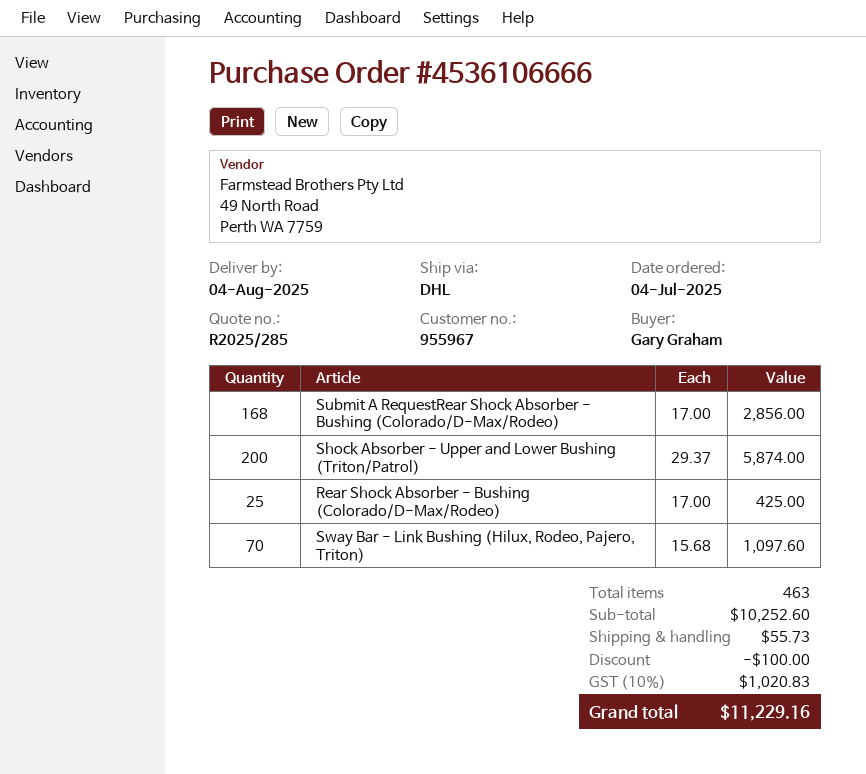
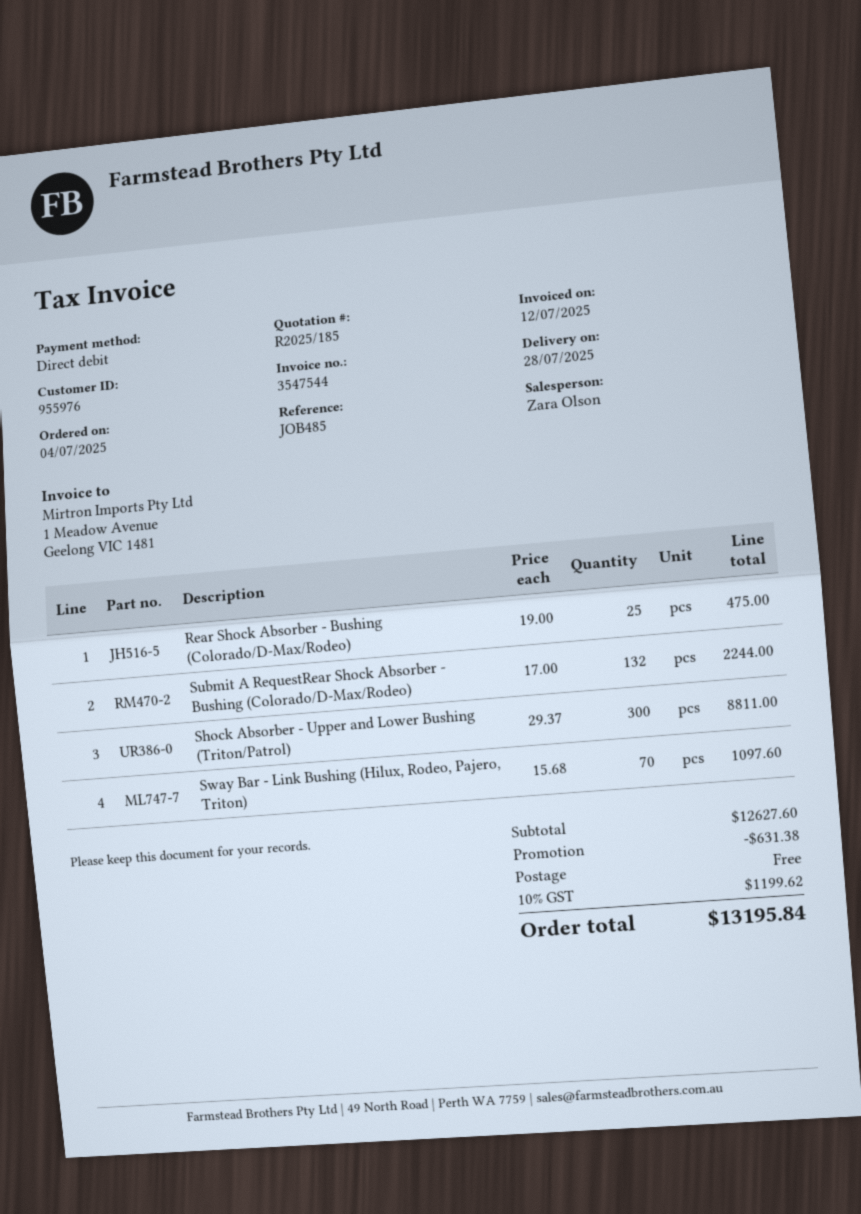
quote number: R2025/285 -> R2025/185
delivery date: 2025-08-04 -> 2025-07-28
customer number: 955967 -> 955976
Submit A RequestRear Shock Absorber - Bushing (Colorado/D-Max/Rodeo): 168 x 17.00 = 2856.00 -> 132 x 17.00 = 2244.00
Shock Absorber - Upper and Lower Bushing (Triton/Patrol): 200 x 29.37 = 5874.00 -> 300 x 29.37 = 8811.00
Rear Shock Absorber - Bushing (Colorado/D-Max/Rodeo): 25 x 17.00 = 425.00 -> 25 x 19.00 = 475.00
subtotal: 10252.60 -> 12627.60
discount: 100.00 -> 631.38
shipping: 55.73 -> 0.00
tax: 10% = 1020.83 -> 10% = 1199.62
total: 11229.16 -> 13195.84

